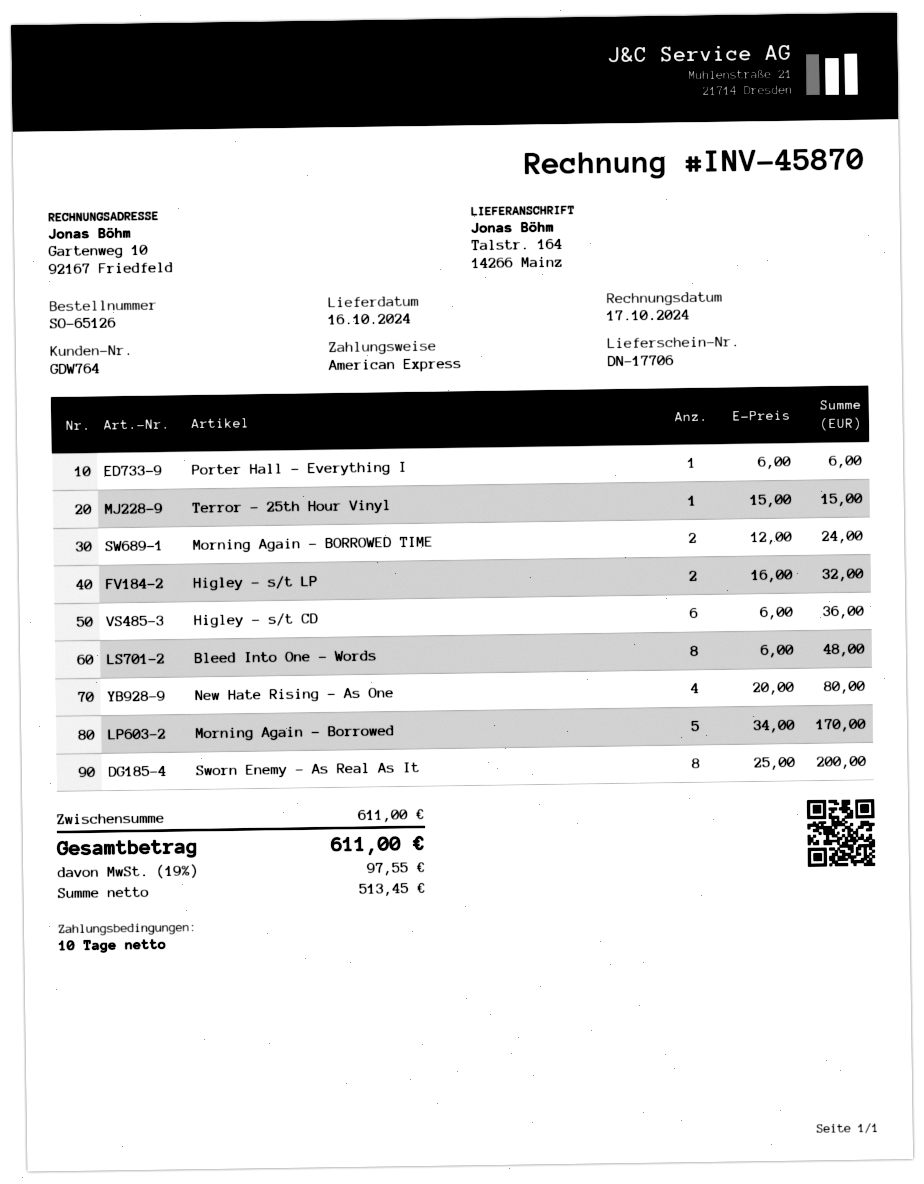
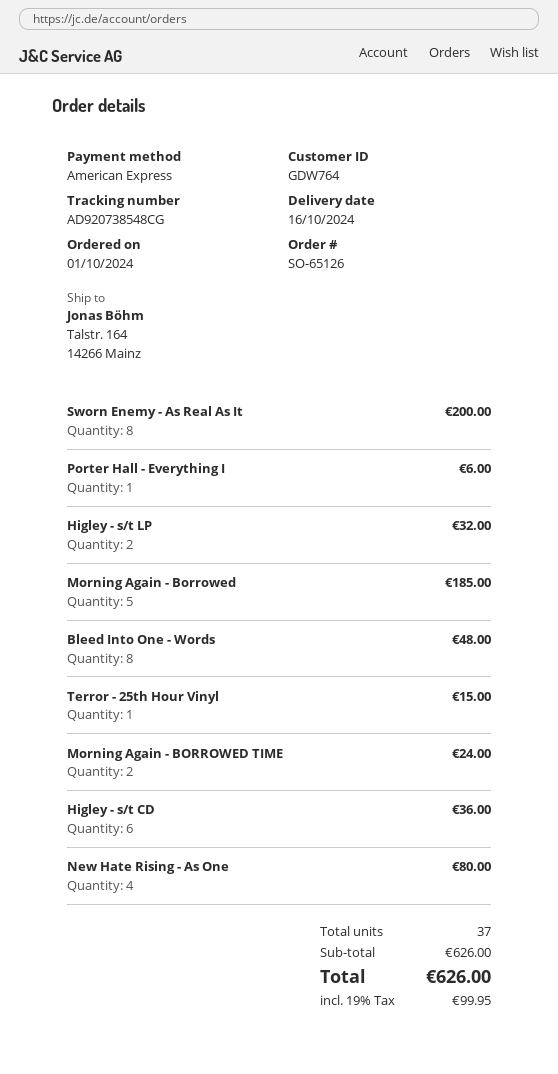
Morning Again - Borrowed: 5 for 170.00 -> 5 for 185.00
subtotal: 611.00 -> 626.00
tax: 19% = 97.55 -> 19% = 99.95
total: 611.00 -> 626.00

